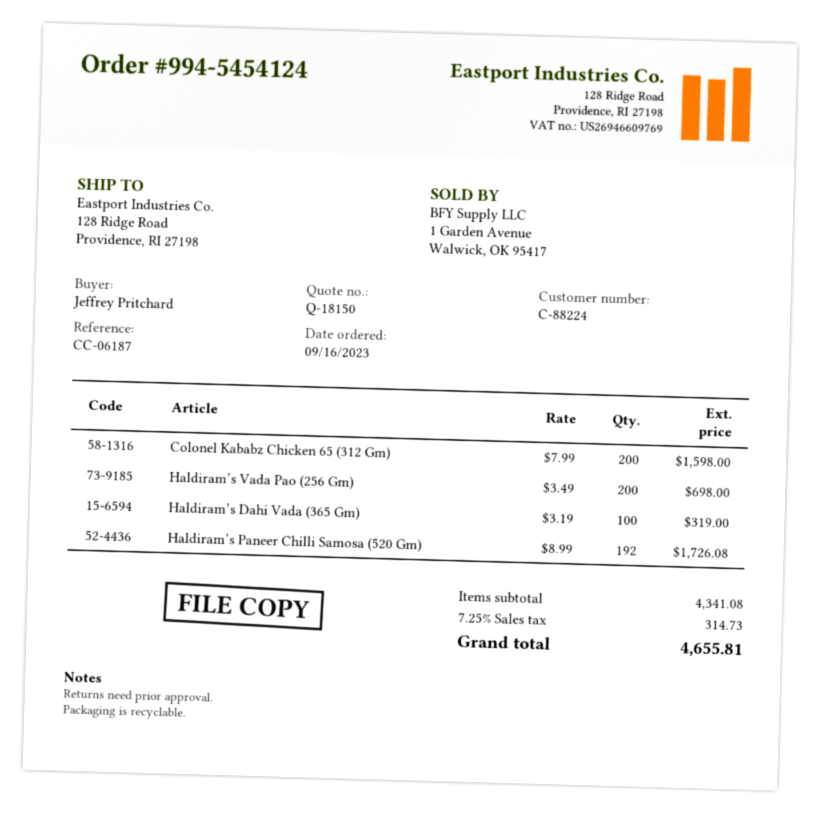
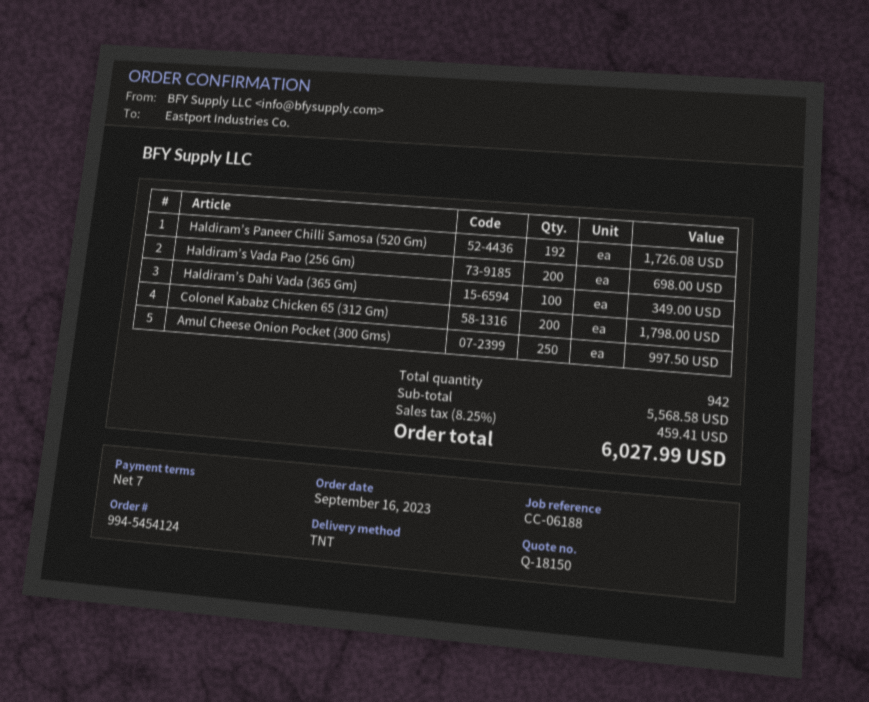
reference: CC-06187 -> CC-06188
Colonel Kababz Chicken 65 (312 Gm): 200 for 1598.00 -> 200 for 1798.00
Haldiram’s Dahi Vada (365 Gm): 100 for 319.00 -> 100 for 349.00
Amul Cheese Onion Pocket (300 Gms): none -> 250 for 997.50
subtotal: 4341.08 -> 5568.58
tax: 7.25% = 314.73 -> 8.25% = 459.41
total: 4655.81 -> 6027.99

